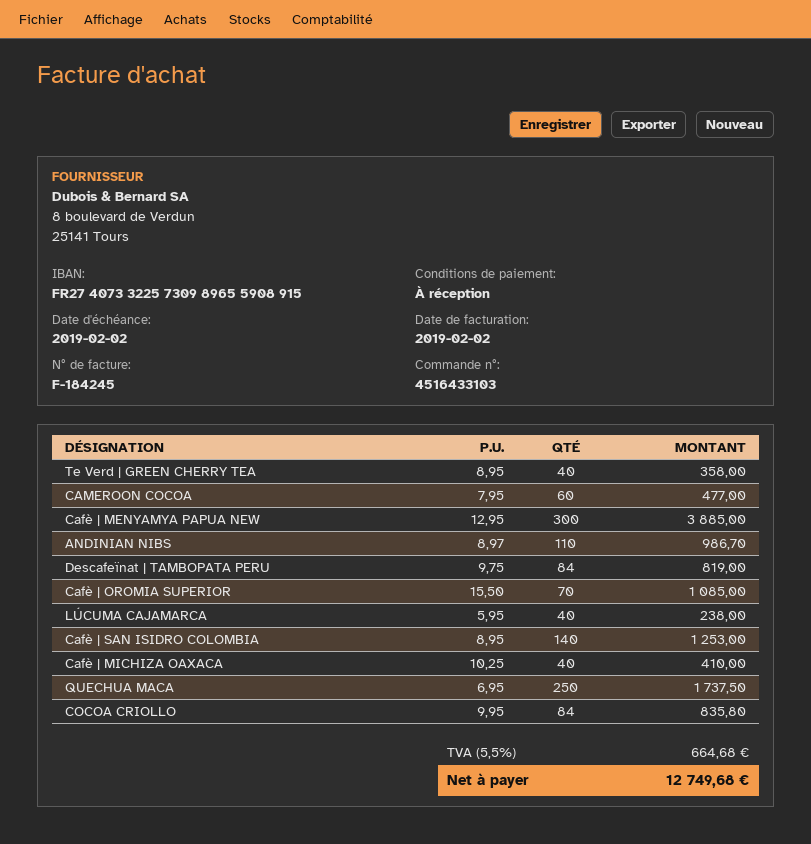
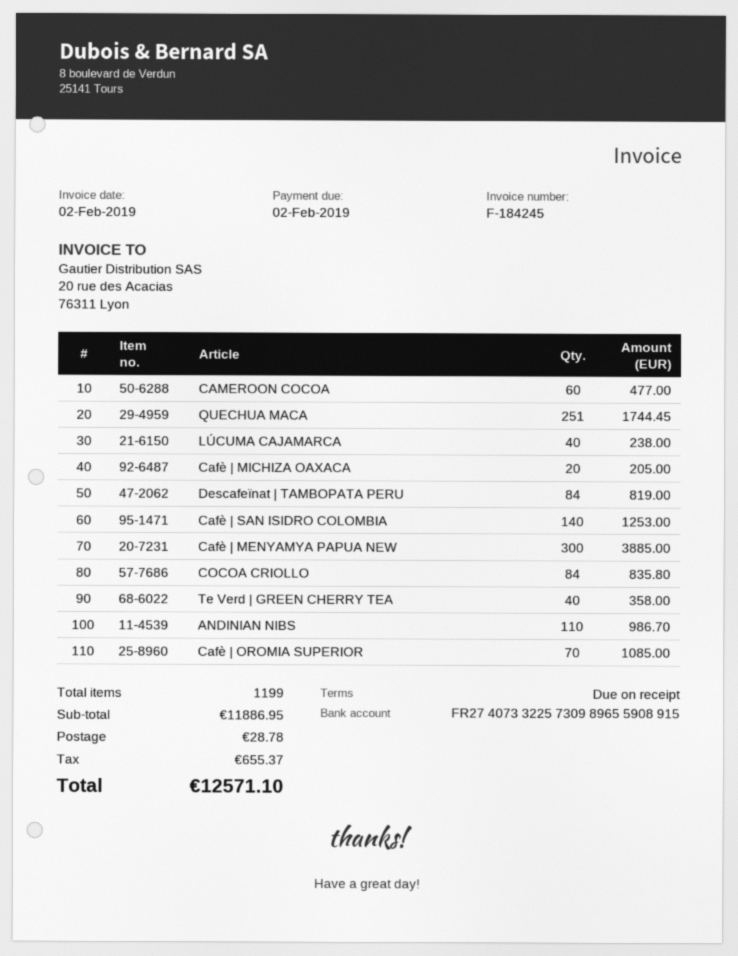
Cafè | MICHIZA OAXACA: 40 for 410.00 -> 20 for 205.00
QUECHUA MACA: 250 for 1737.50 -> 251 for 1744.45
shipping: none -> 28.78
tax: 664.68 -> 655.37
total: 12749.68 -> 12571.10

